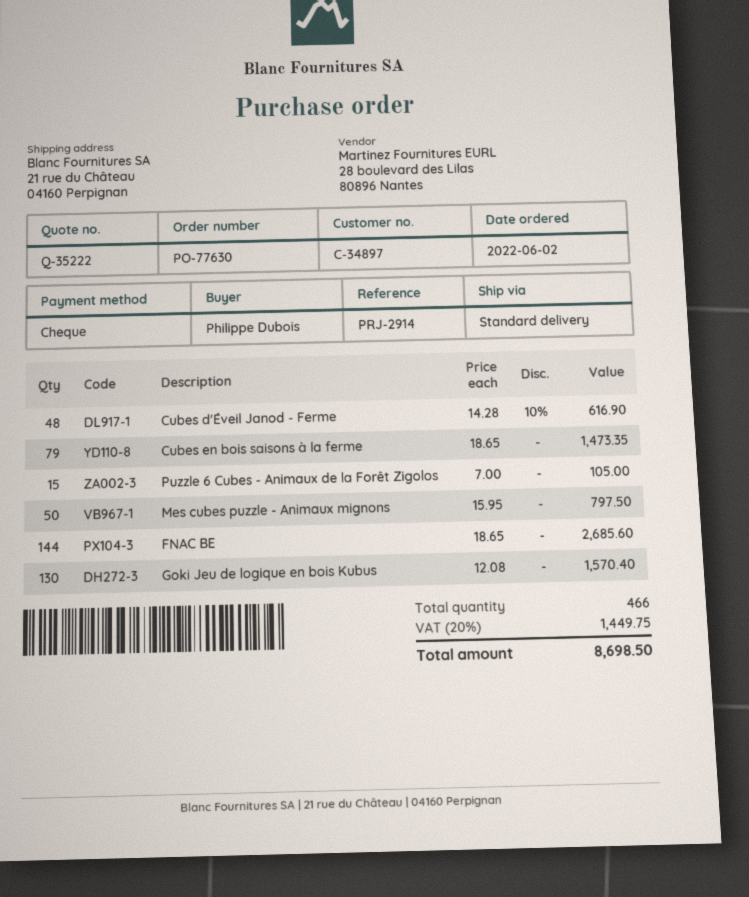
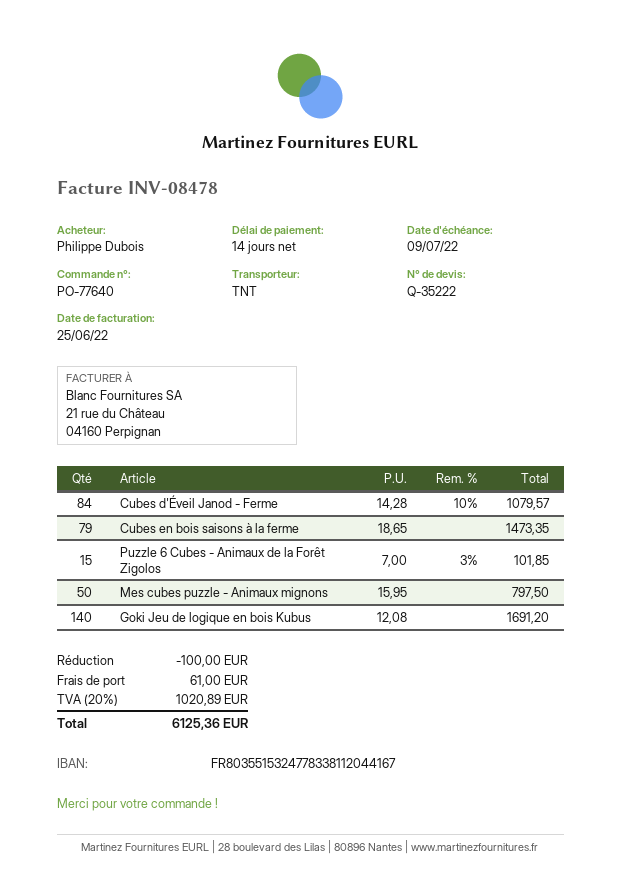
order number: PO-77630 -> PO-77640
shipping method: standard -> TNT
Cubes d'Éveil Janod - Ferme: 48 x 14.28 - 10% = 616.90 -> 84 x 14.28 - 10% = 1079.57
Puzzle 6 Cubes - Animaux de la Forêt Zigolos: 15 x 7.00 = 105.00 -> 15 x 7.00 - 3% = 101.85
FNAC BE: 144 x 18.65 = 2685.60 -> none
Goki Jeu de logique en bois Kubus: 130 x 12.08 = 1570.40 -> 140 x 12.08 = 1691.20
discount: none -> 100.00
shipping: none -> 61.00
tax: 20% = 1449.75 -> 20% = 1020.89
total: 8698.50 -> 6125.36

